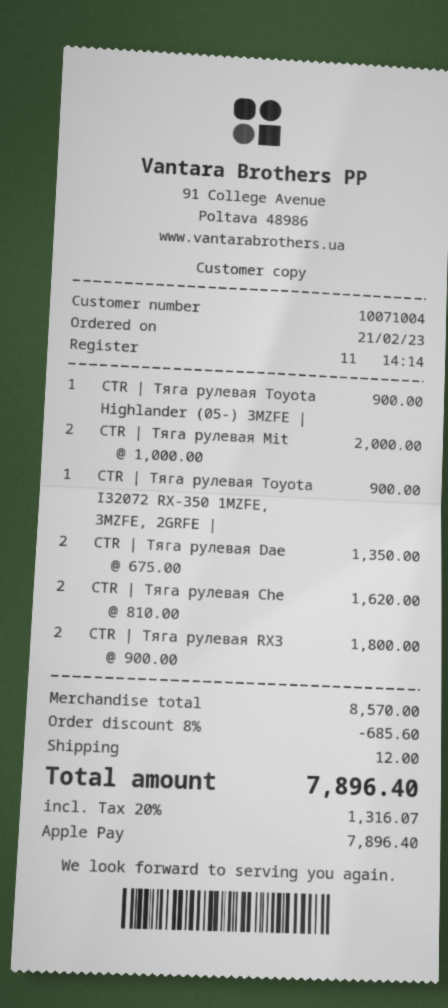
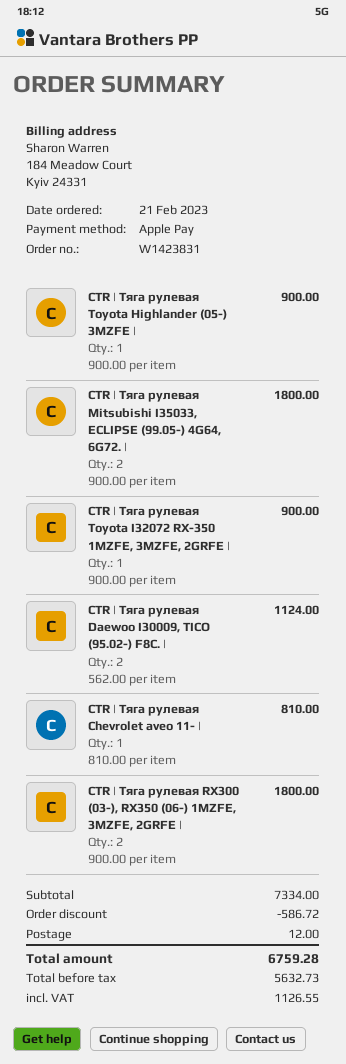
CTR | Тяга рулевая Mit: 2 x 1000.00 = 2000.00 -> 2 x 900.00 = 1800.00
CTR | Тяга рулевая Dae: 2 x 675.00 = 1350.00 -> 2 x 562.00 = 1124.00
CTR | Тяга рулевая Che: 2 x 810.00 = 1620.00 -> 1 x 810.00 = 810.00
subtotal: 8570.00 -> 7334.00
discount: 685.60 -> 586.72
tax: 1316.07 -> 1126.55
total: 7896.40 -> 6759.28

